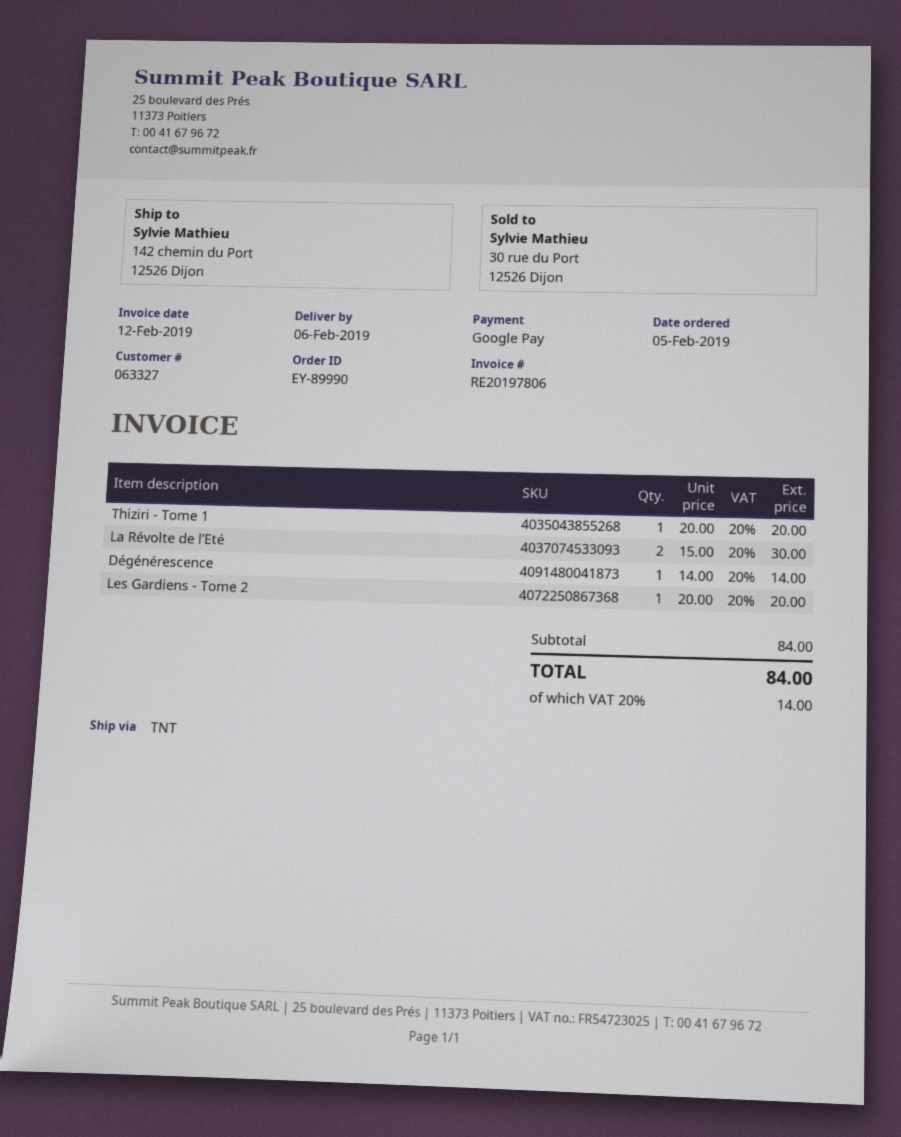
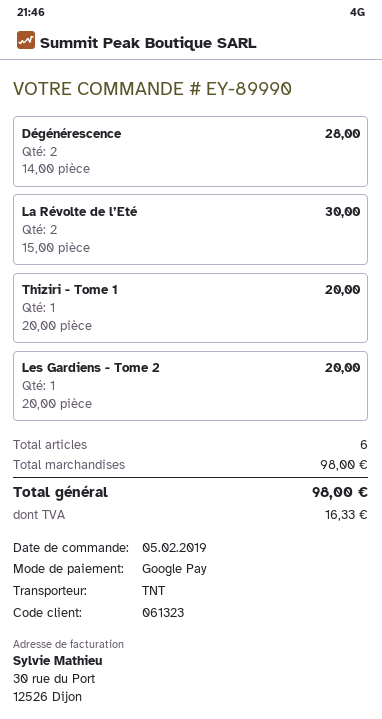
customer number: 063327 -> 061323
Dégénérescence: 1 x 14.00 = 14.00 -> 2 x 14.00 = 28.00
subtotal: 84.00 -> 98.00
tax: 14.00 -> 16.33
total: 84.00 -> 98.00

